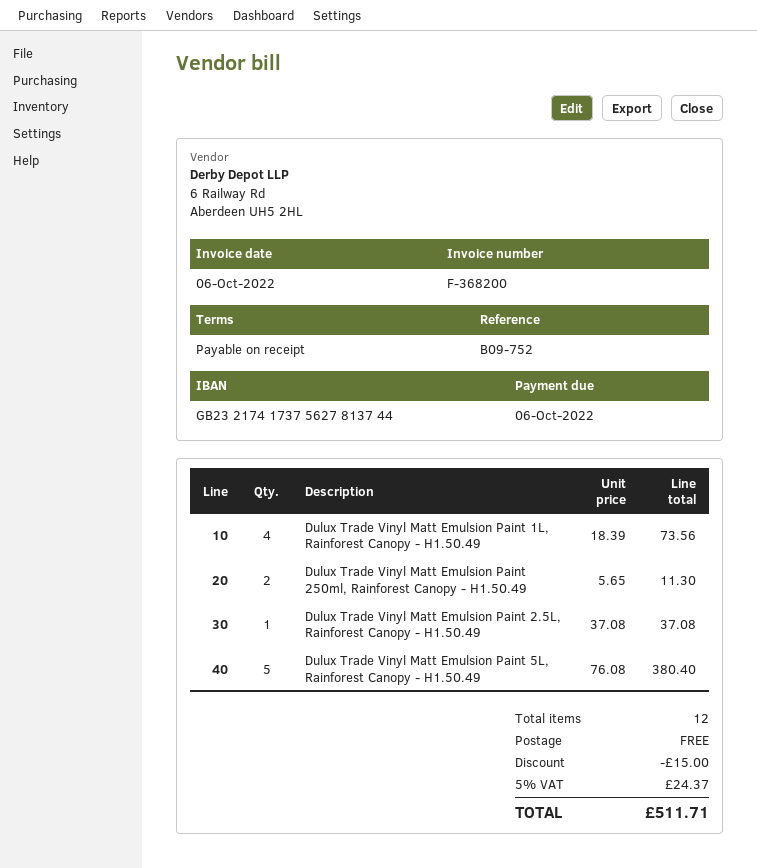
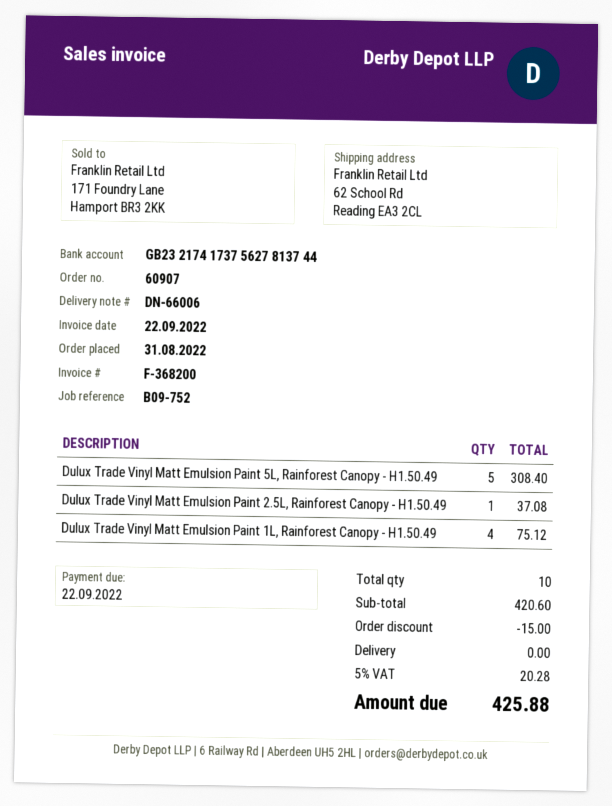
invoice date: 2022-10-06 -> 2022-09-22
due date: 2022-10-06 -> 2022-09-22
Dulux Trade Vinyl Matt Emulsion Paint 1L, Rainforest Canopy - H1.50.49: 4 for 73.56 -> 4 for 75.12
Dulux Trade Vinyl Matt Emulsion Paint 250ml, Rainforest Canopy - H1.50.49: 2 for 11.30 -> none
Dulux Trade Vinyl Matt Emulsion Paint 5L, Rainforest Canopy - H1.50.49: 5 for 380.40 -> 5 for 308.40
total quantity: 12 -> 10
tax: 5% = 24.37 -> 5% = 20.28
total: 511.71 -> 425.88

